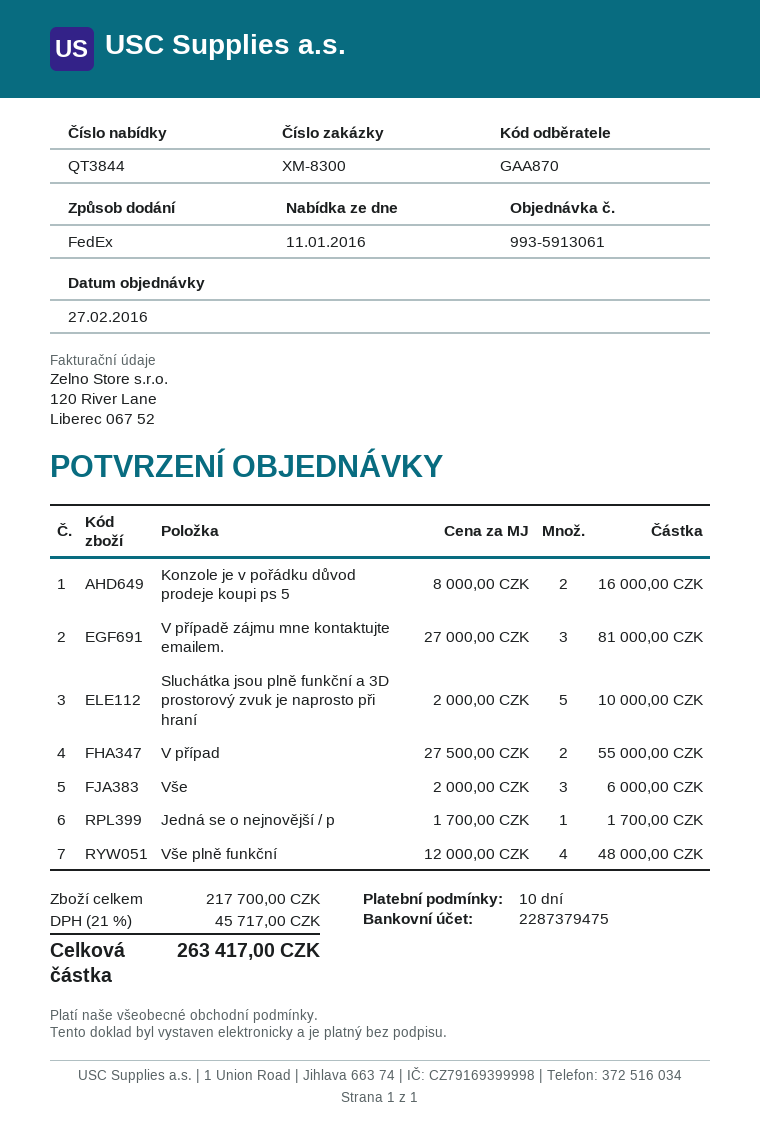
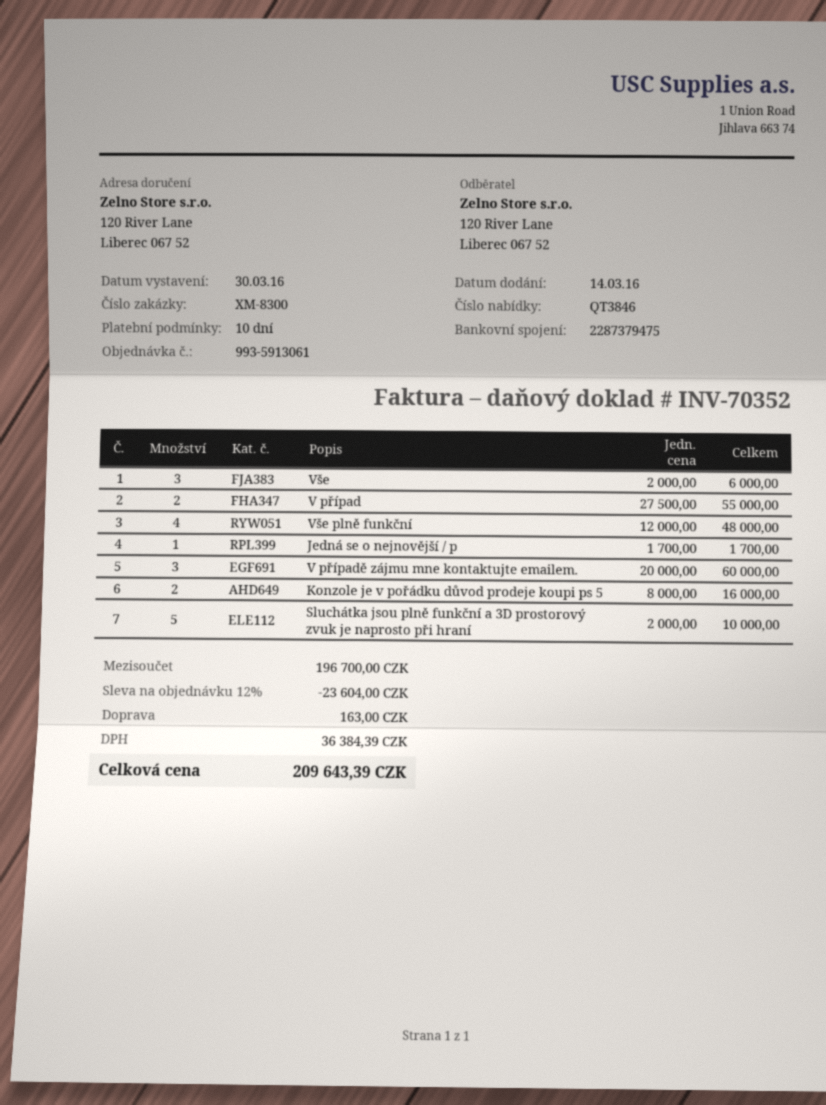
quote number: QT3844 -> QT3846
V případě zájmu mne kontaktujte emailem.: 3 x 27000.00 = 81000.00 -> 3 x 20000.00 = 60000.00
subtotal: 217700.00 -> 196700.00
discount: none -> 12% = 23604.00
shipping: none -> 163.00
tax: 45717.00 -> 36384.39
total: 263417.00 -> 209643.39

